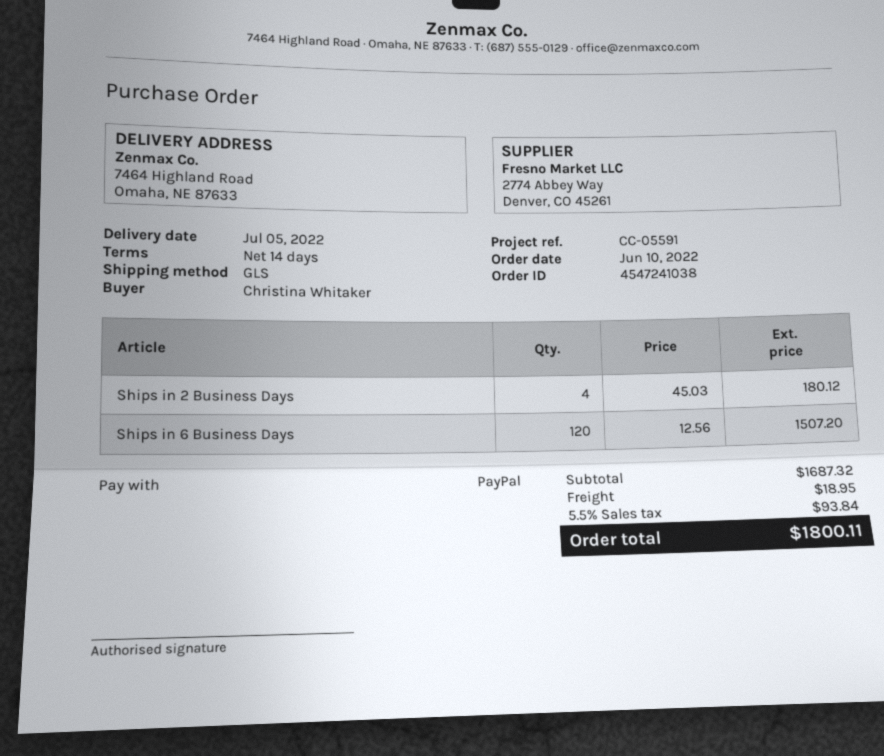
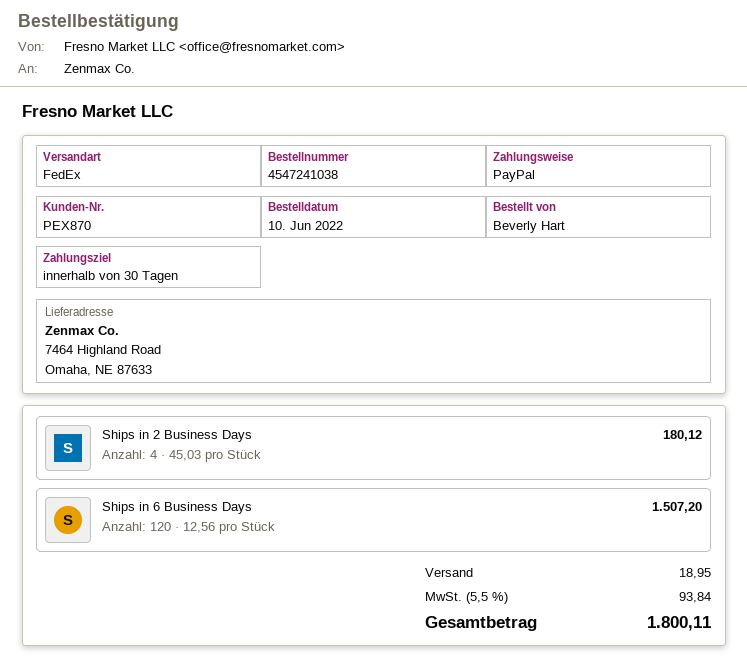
payment terms: 14 days -> 30 days
ordered by: Christina Whitaker -> Beverly Hart
shipping method: GLS -> FedEx

